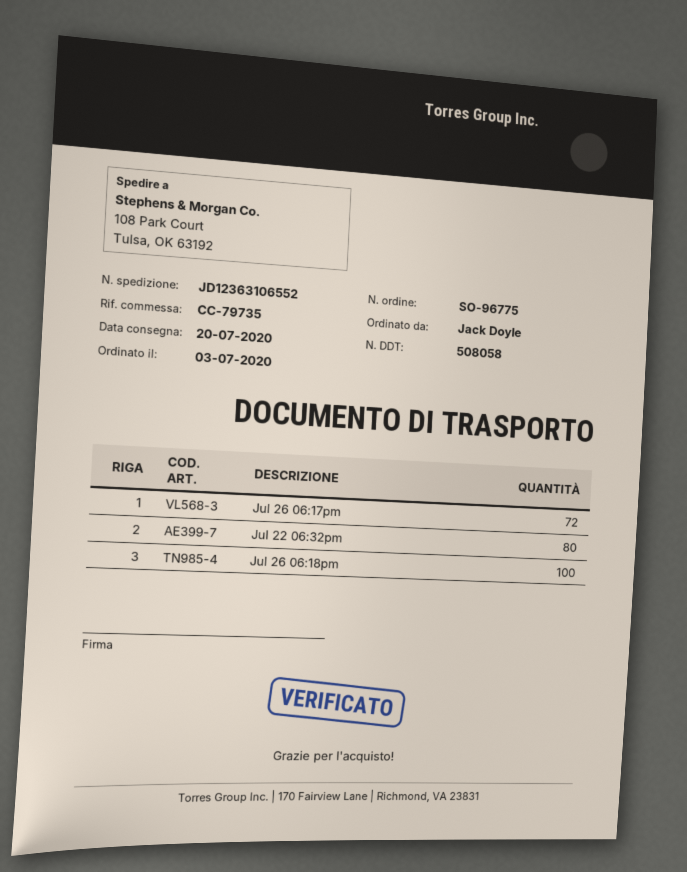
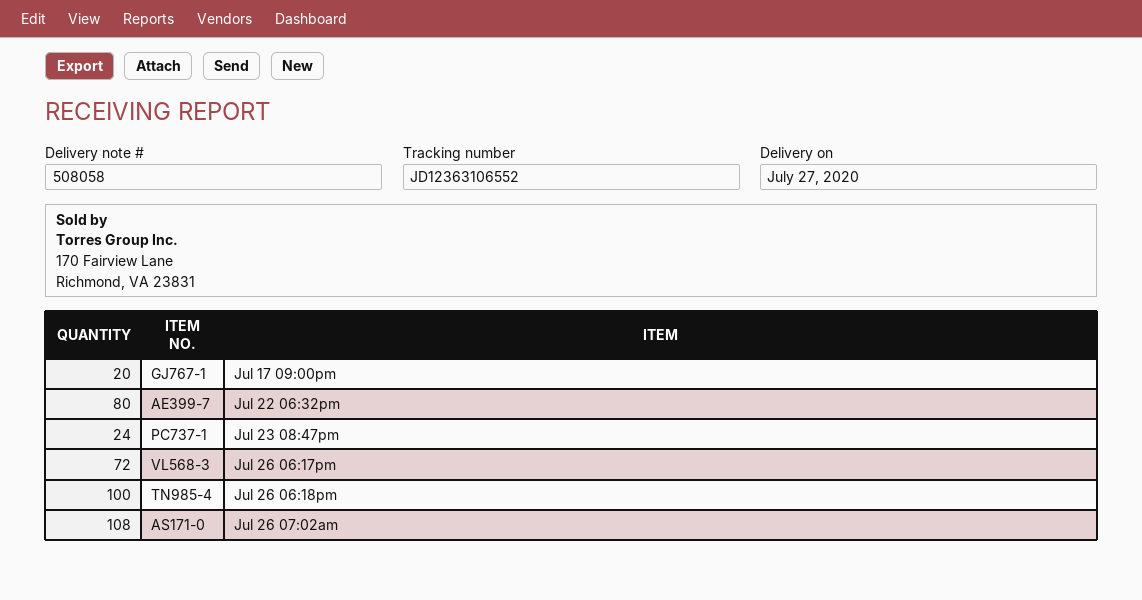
delivery date: 2020-07-20 -> 2020-07-27
Jul 17 09:00pm: none -> 20
Jul 23 08:47pm: none -> 24
Jul 26 07:02am: none -> 108

